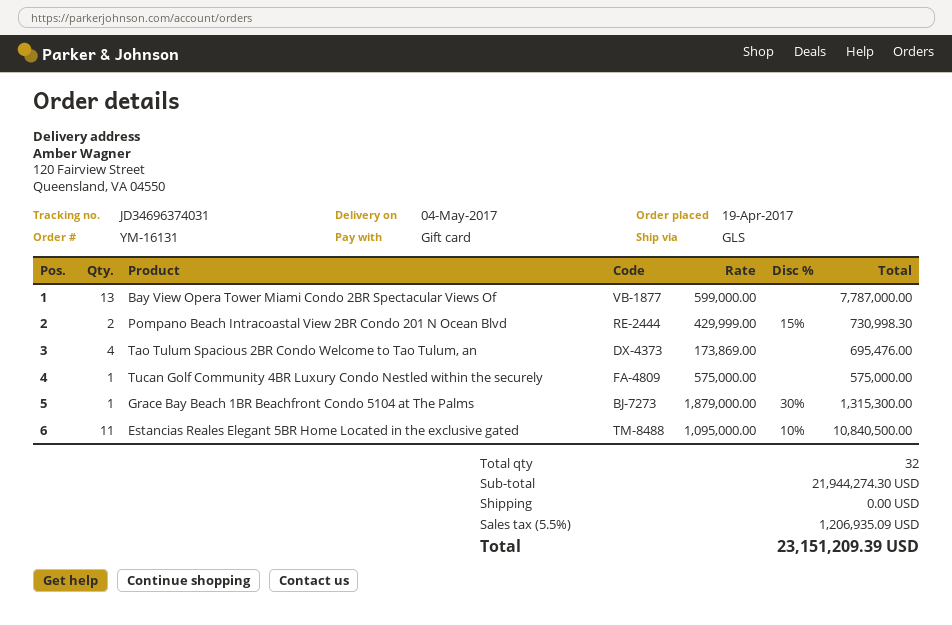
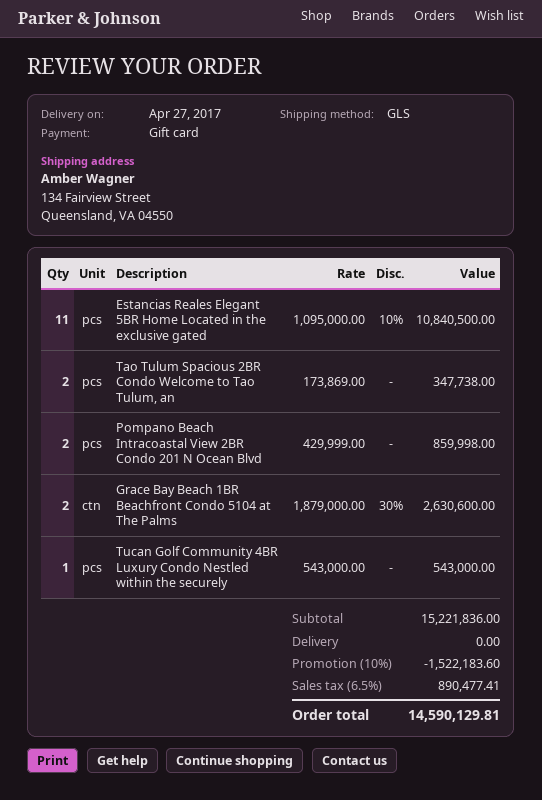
delivery date: 2017-05-04 -> 2017-04-27
ship to: 120 Fairview Street, Queensland, VA 04550 -> 134 Fairview Street, Queensland, VA 04550
Bay View Opera Tower Miami Condo 2BR Spectacular Views Of: 13 x 599000.00 = 7787000.00 -> none
Pompano Beach Intracoastal View 2BR Condo 201 N Ocean Blvd: 2 x 429999.00 - 15% = 730998.30 -> 2 x 429999.00 = 859998.00
Tao Tulum Spacious 2BR Condo Welcome to Tao Tulum, an: 4 x 173869.00 = 695476.00 -> 2 x 173869.00 = 347738.00
Tucan Golf Community 4BR Luxury Condo Nestled within the securely: 1 x 575000.00 = 575000.00 -> 1 x 543000.00 = 543000.00
Grace Bay Beach 1BR Beachfront Condo 5104 at The Palms: 1 x 1879000.00 - 30% = 1315300.00 -> 2 x 1879000.00 - 30% = 2630600.00
subtotal: 21944274.30 -> 15221836.00
discount: none -> 10% = 1522183.60
tax: 5.5% = 1206935.09 -> 6.5% = 890477.41
total: 23151209.39 -> 14590129.81

